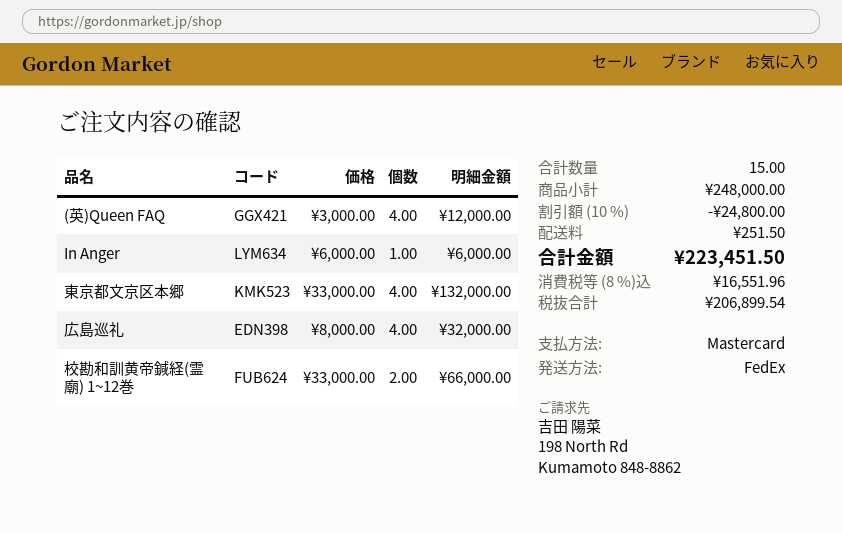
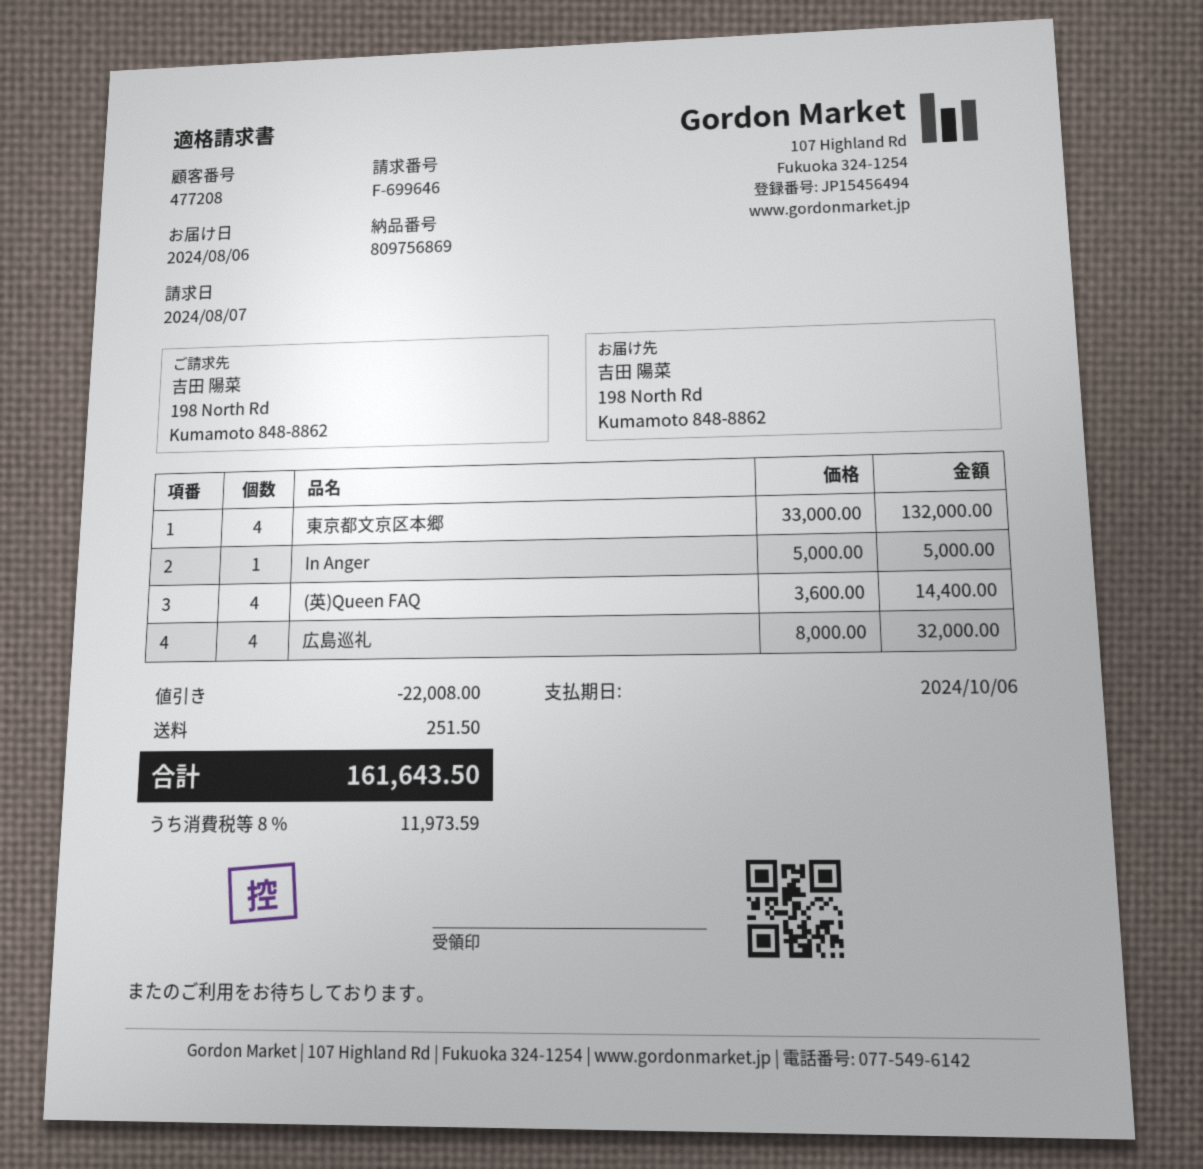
(英)Queen FAQ: 4 x 3000.00 = 12000.00 -> 4 x 3600.00 = 14400.00
In Anger: 1 x 6000.00 = 6000.00 -> 1 x 5000.00 = 5000.00
校勘和訓黄帝鍼経(霊廟) 1~12巻: 2 x 33000.00 = 66000.00 -> none
discount: 24800.00 -> 22008.00
tax: 8% = 16551.96 -> 8% = 11973.59
total: 223451.50 -> 161643.50

